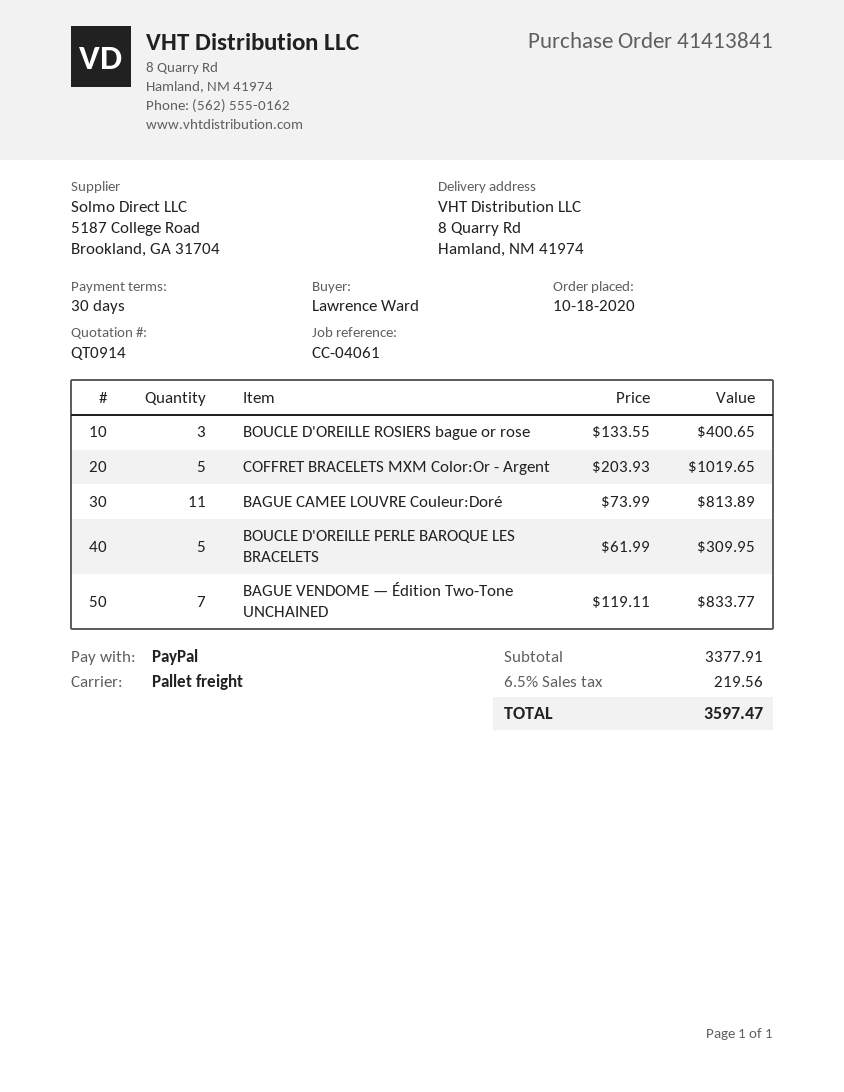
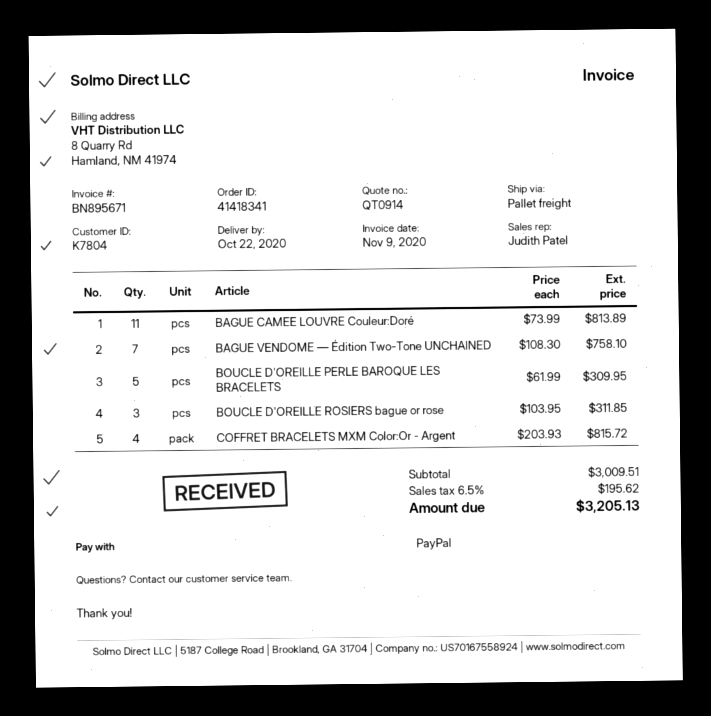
order number: 41413841 -> 41418341
BOUCLE D'OREILLE ROSIERS bague or rose: 3 x 133.55 = 400.65 -> 3 x 103.95 = 311.85
COFFRET BRACELETS MXM Color:Or - Argent: 5 x 203.93 = 1019.65 -> 4 x 203.93 = 815.72
BAGUE VENDOME — Édition Two-Tone UNCHAINED: 7 x 119.11 = 833.77 -> 7 x 108.30 = 758.10
subtotal: 3377.91 -> 3009.51
tax: 6.5% = 219.56 -> 6.5% = 195.62
total: 3597.47 -> 3205.13

